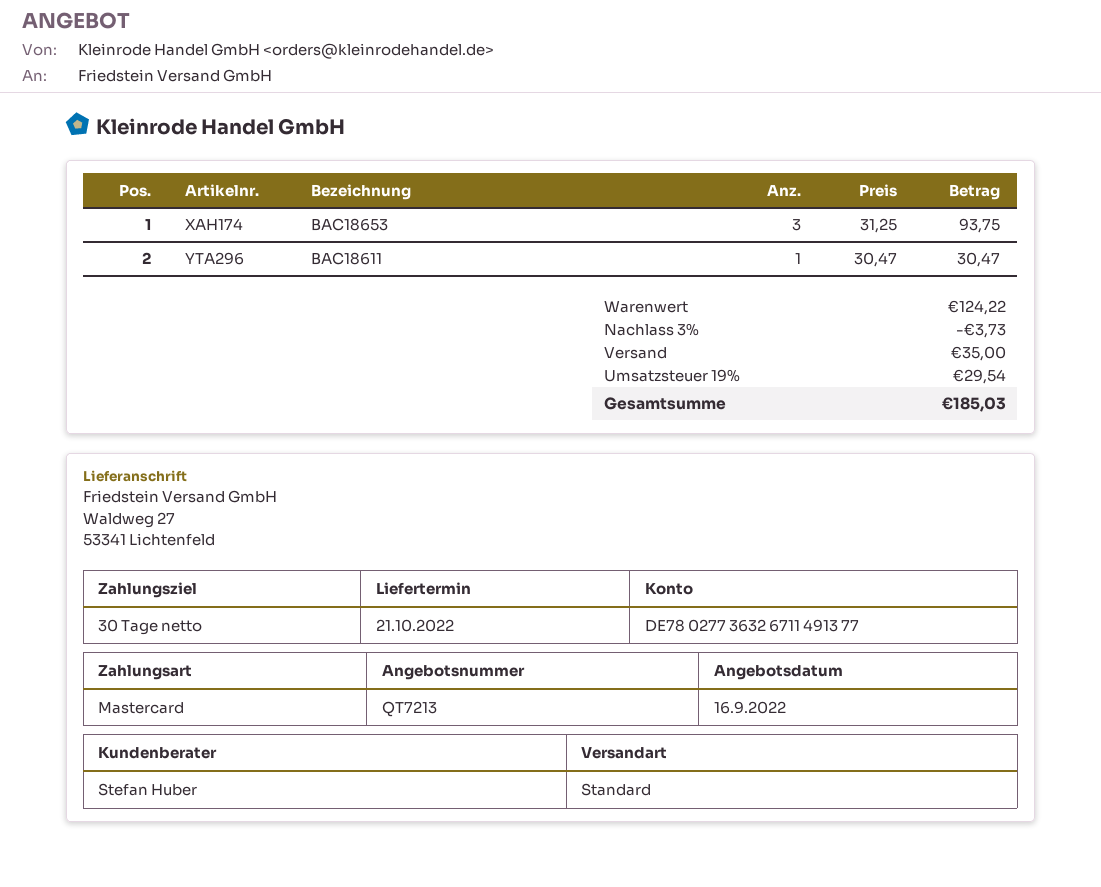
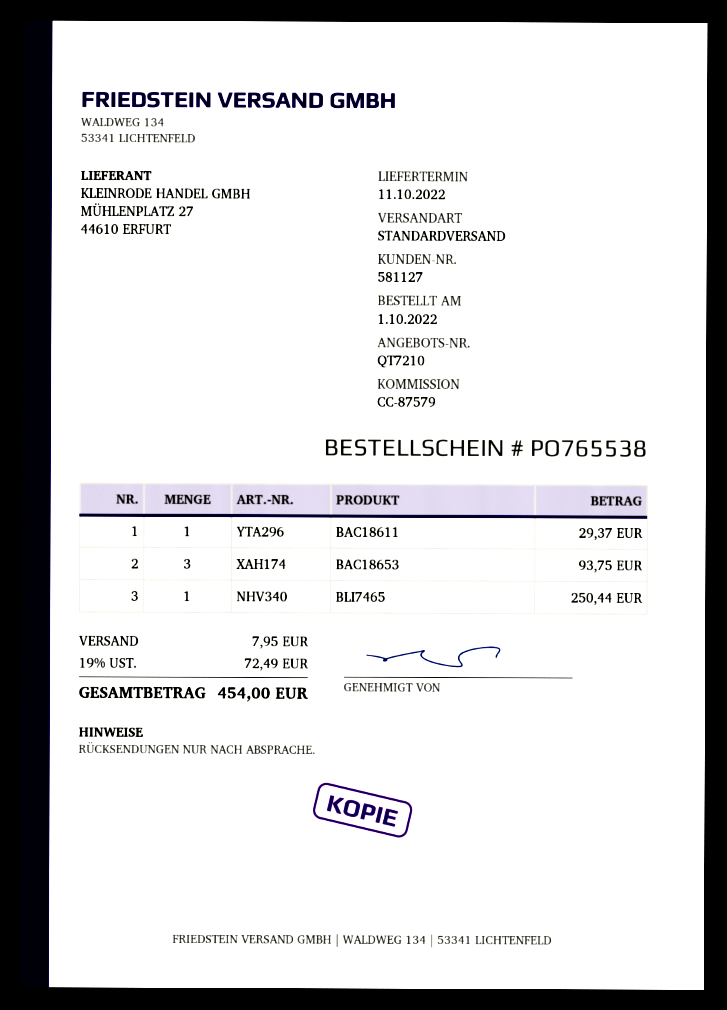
quote number: QT7213 -> QT7210
delivery date: 2022-10-21 -> 2022-10-11
BAC18611: 1 for 30.47 -> 1 for 29.37
BLI7465: none -> 1 for 250.44
discount: 3% = 3.73 -> none
shipping: 35.00 -> 7.95
tax: 19% = 29.54 -> 19% = 72.49
total: 185.03 -> 454.00

